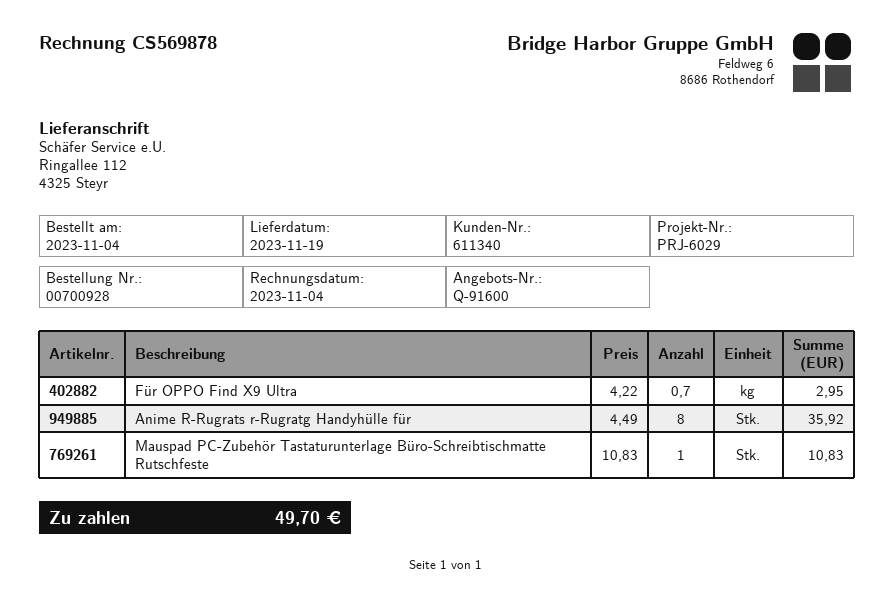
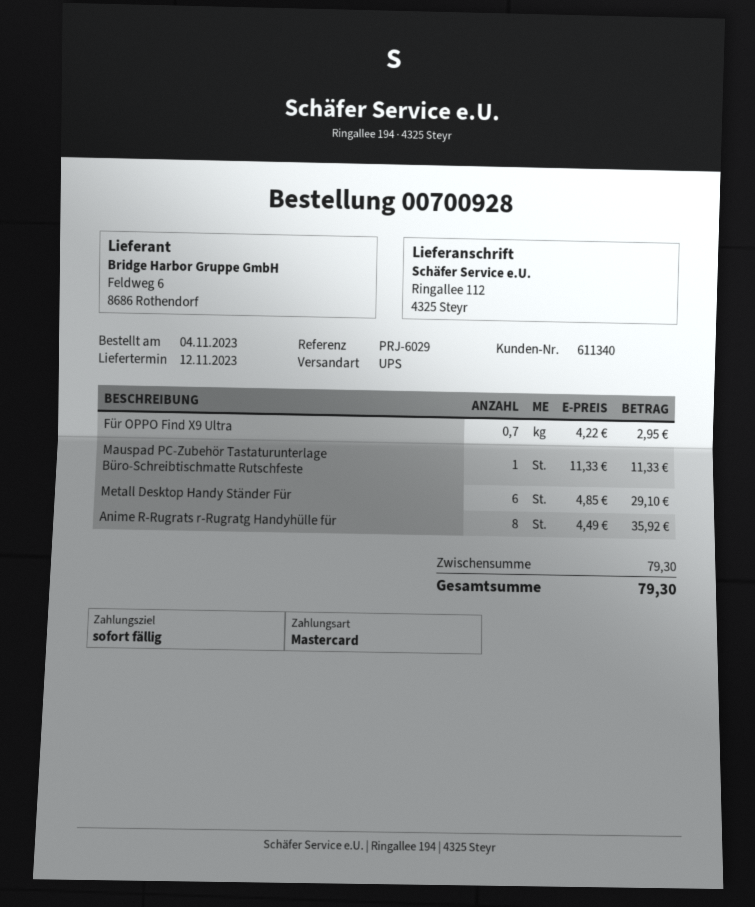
delivery date: 2023-11-19 -> 2023-11-12
Mauspad PC-Zubehör Tastaturunterlage Büro-Schreibtischmatte Rutschfeste: 1 x 10.83 = 10.83 -> 1 x 11.33 = 11.33
Metall Desktop Handy Ständer Für: none -> 6 x 4.85 = 29.10
total: 49.70 -> 79.30

